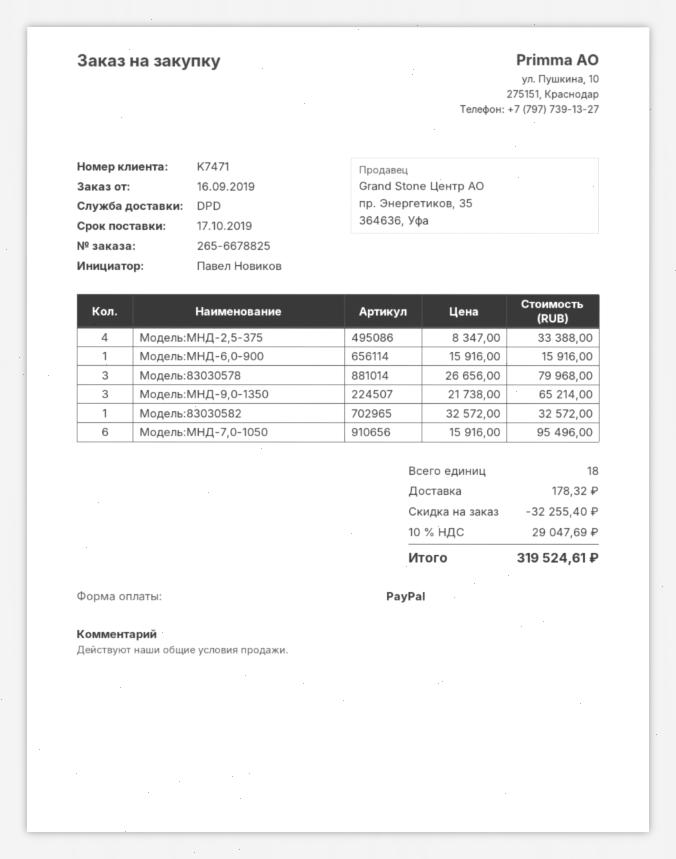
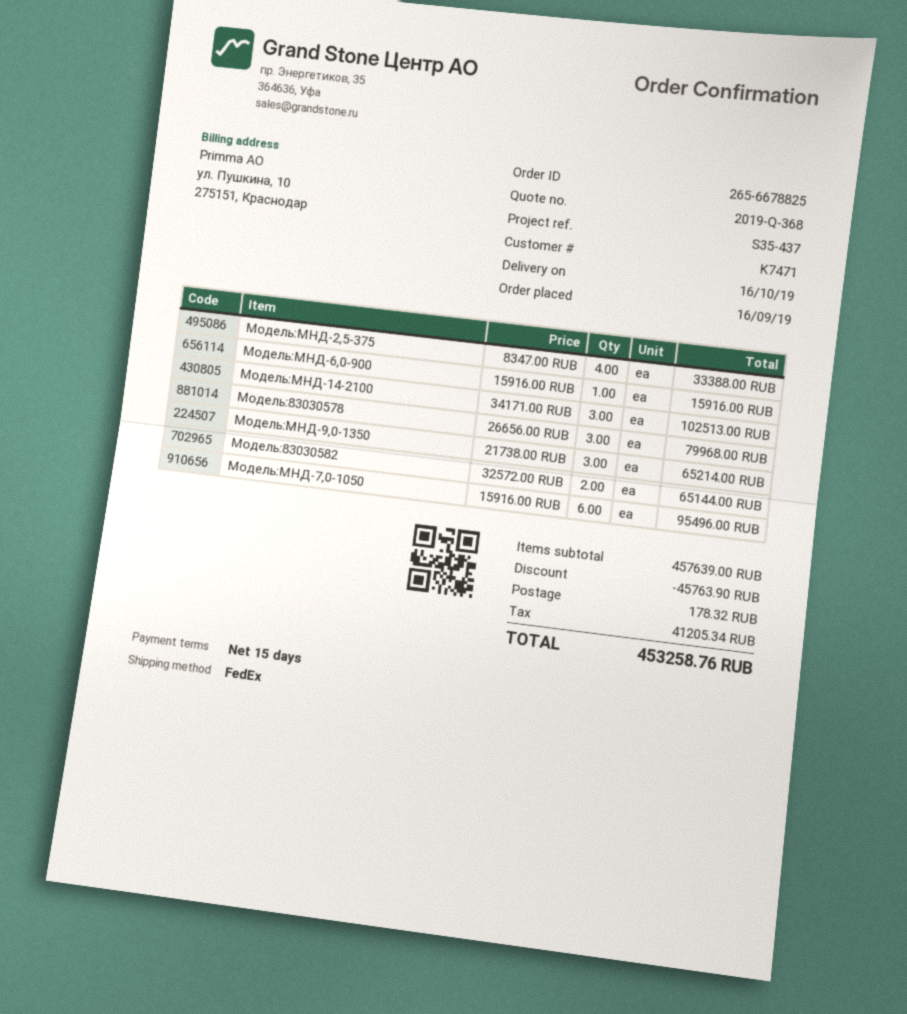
delivery date: 2019-10-17 -> 2019-10-16
shipping method: DPD -> FedEx
Модель:83030582: 1 x 32572.00 = 32572.00 -> 2 x 32572.00 = 65144.00
Модель:МНД-14-2100: none -> 3 x 34171.00 = 102513.00
discount: 32255.40 -> 45763.90
tax: 29047.69 -> 41205.34
total: 319524.61 -> 453258.76

